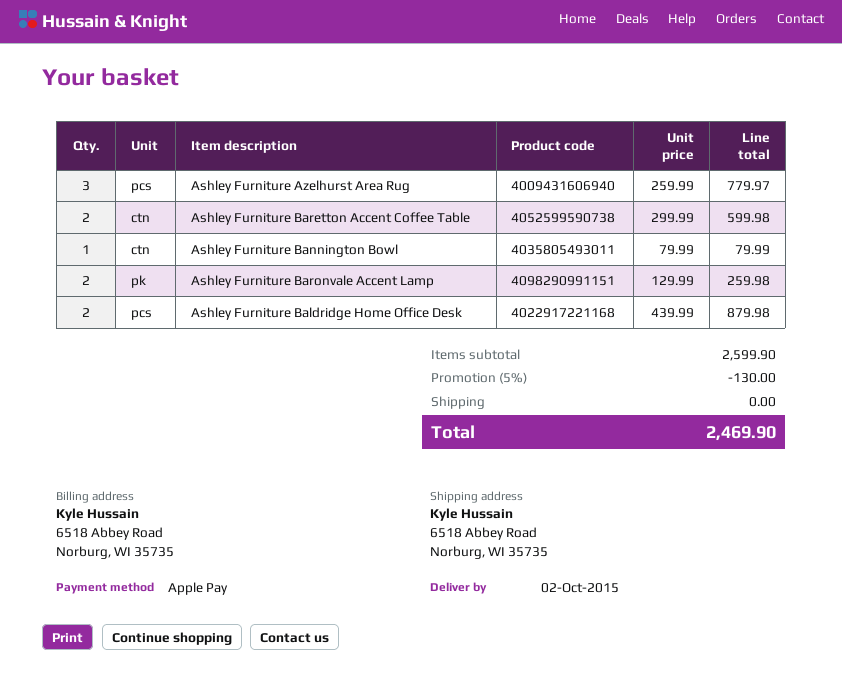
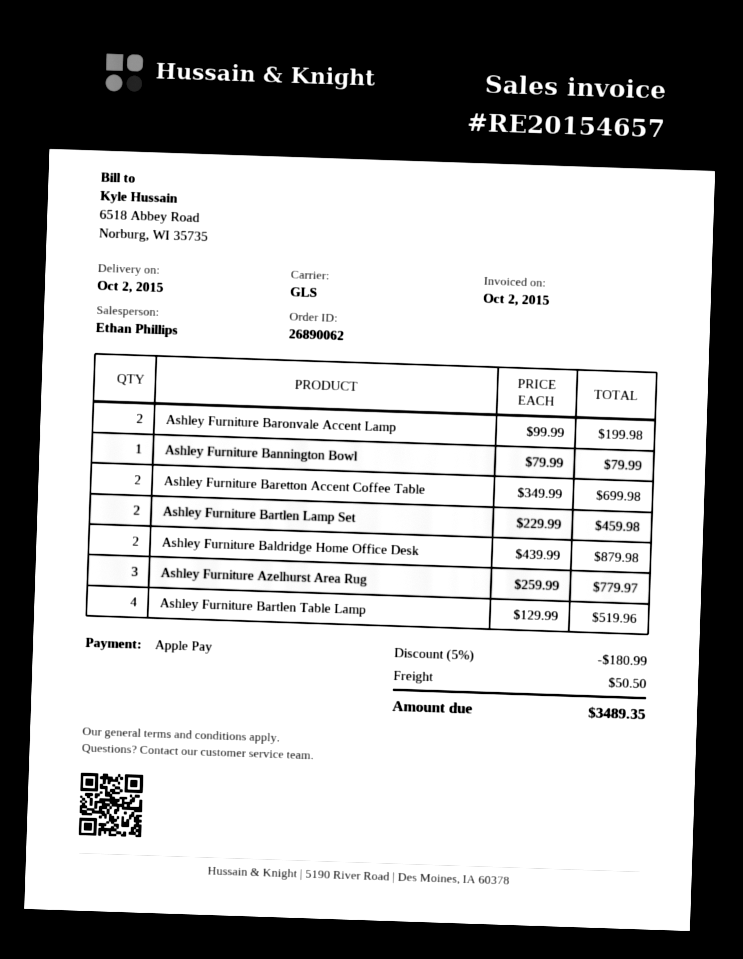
Ashley Furniture Baretton Accent Coffee Table: 2 x 299.99 = 599.98 -> 2 x 349.99 = 699.98
Ashley Furniture Baronvale Accent Lamp: 2 x 129.99 = 259.98 -> 2 x 99.99 = 199.98
Ashley Furniture Bartlen Lamp Set: none -> 2 x 229.99 = 459.98
Ashley Furniture Bartlen Table Lamp: none -> 4 x 129.99 = 519.96
discount: 5% = 130.00 -> 5% = 180.99
shipping: 0.00 -> 50.50
total: 2469.90 -> 3489.35

